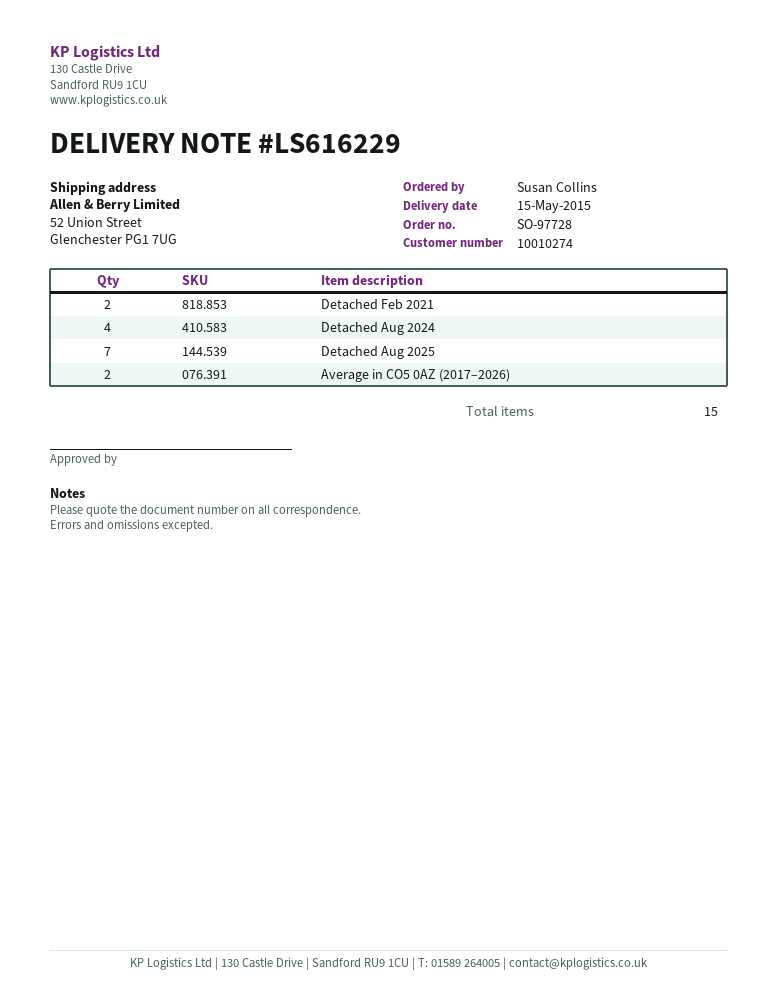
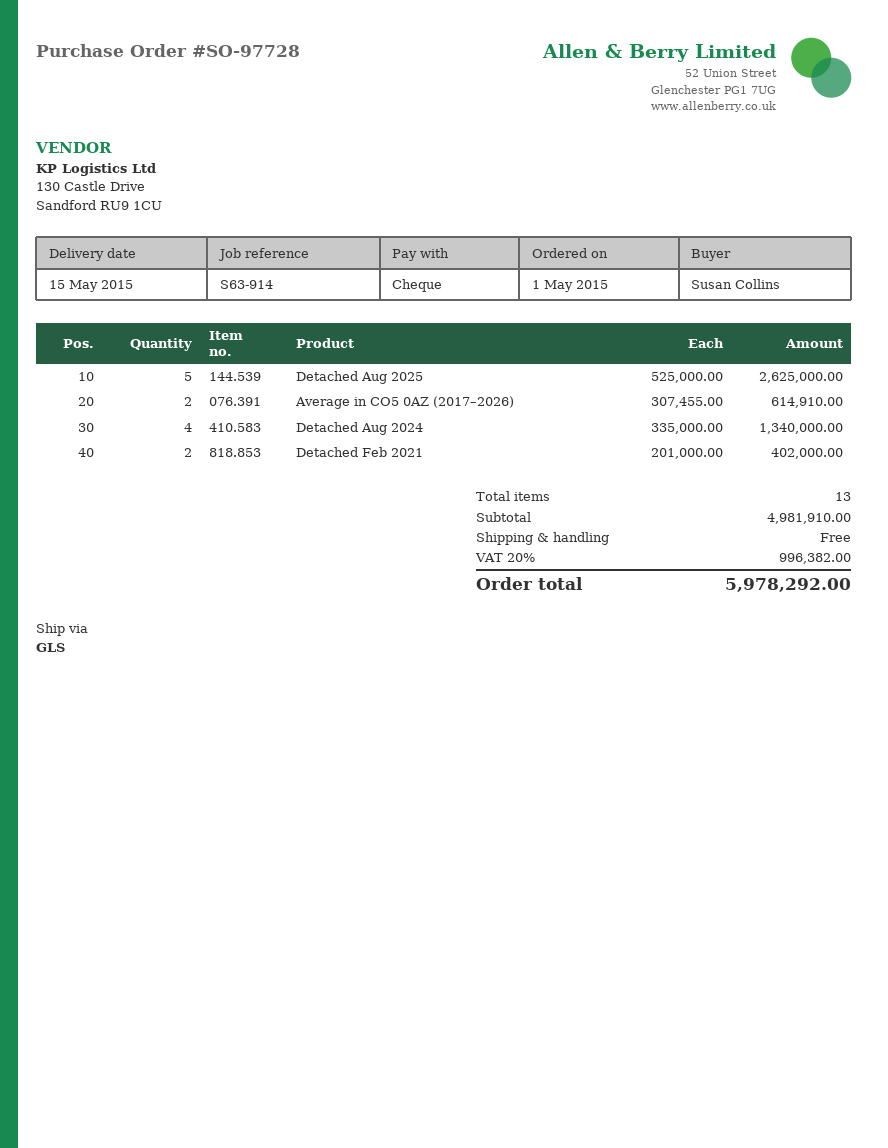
Detached Aug 2025: 7 -> 5
total quantity: 15 -> 13

